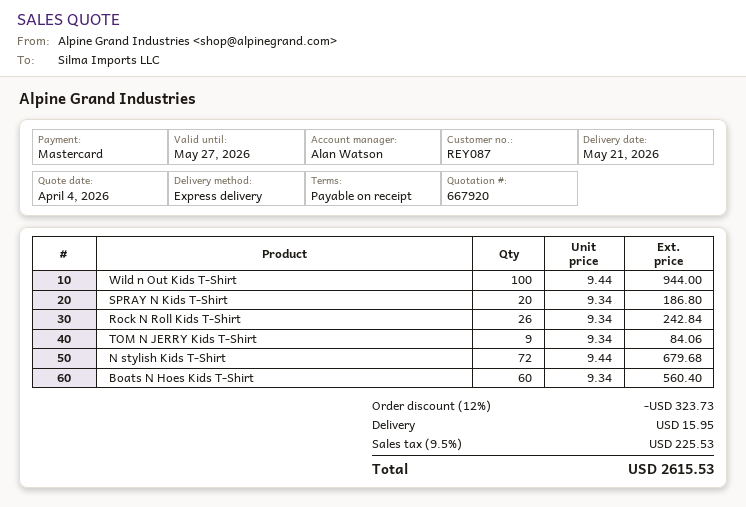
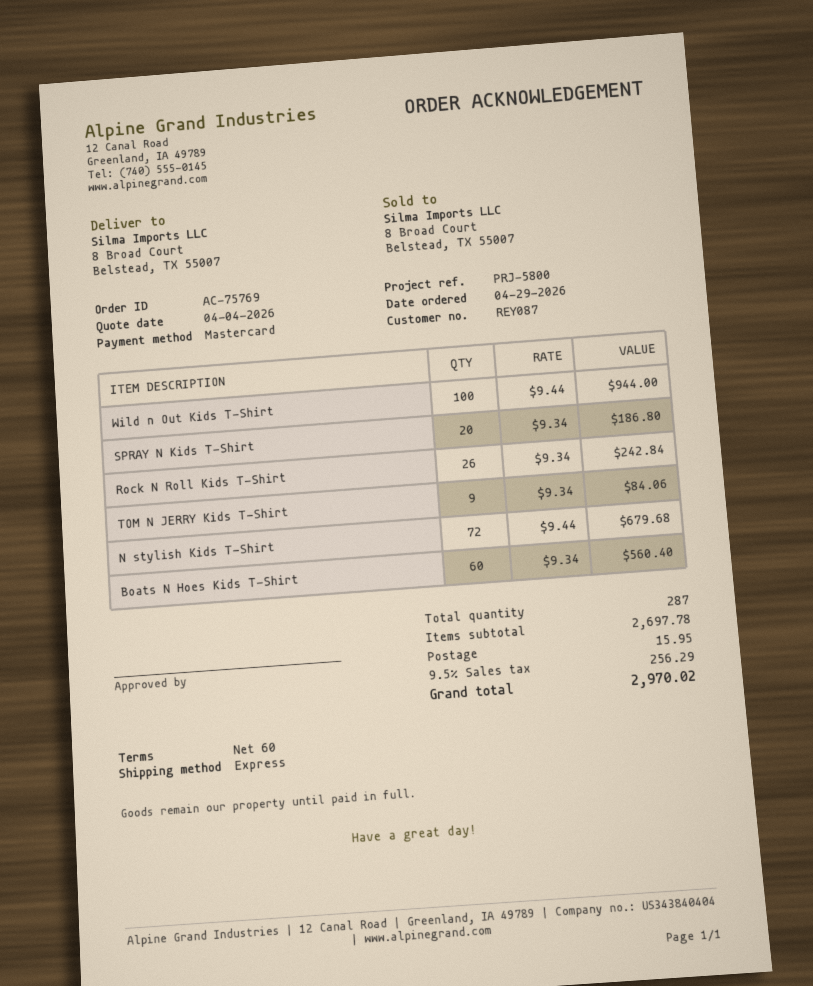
payment terms: on receipt -> 60 days
discount: 12% = 323.73 -> none
tax: 9.5% = 225.53 -> 9.5% = 256.29
total: 2615.53 -> 2970.02

